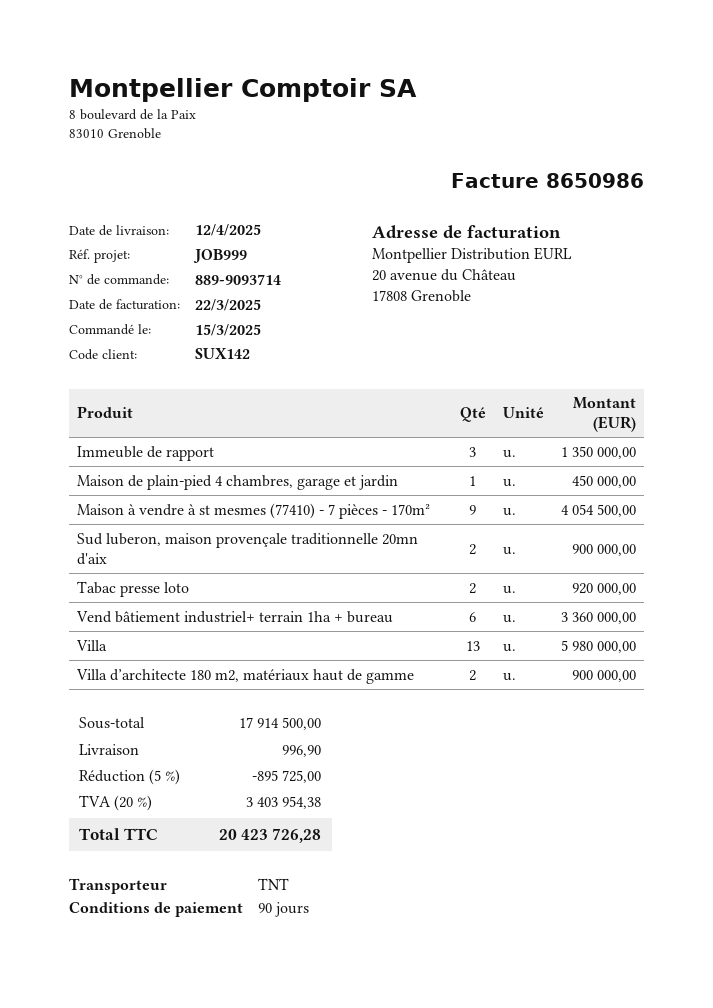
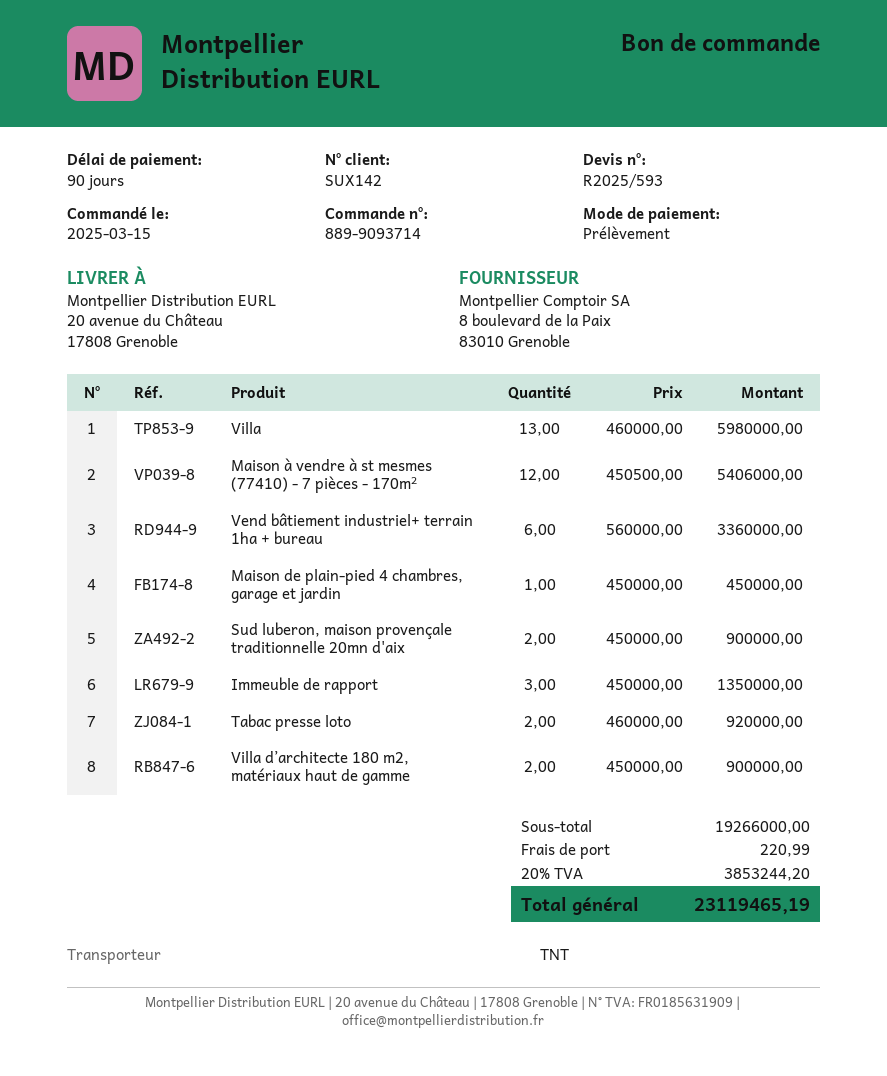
Maison à vendre à st mesmes (77410) - 7 pièces - 170m²: 9 for 4054500.00 -> 12 for 5406000.00
subtotal: 17914500.00 -> 19266000.00
discount: 5% = 895725.00 -> none
shipping: 996.90 -> 220.99
tax: 20% = 3403954.38 -> 20% = 3853244.20
total: 20423726.28 -> 23119465.19

